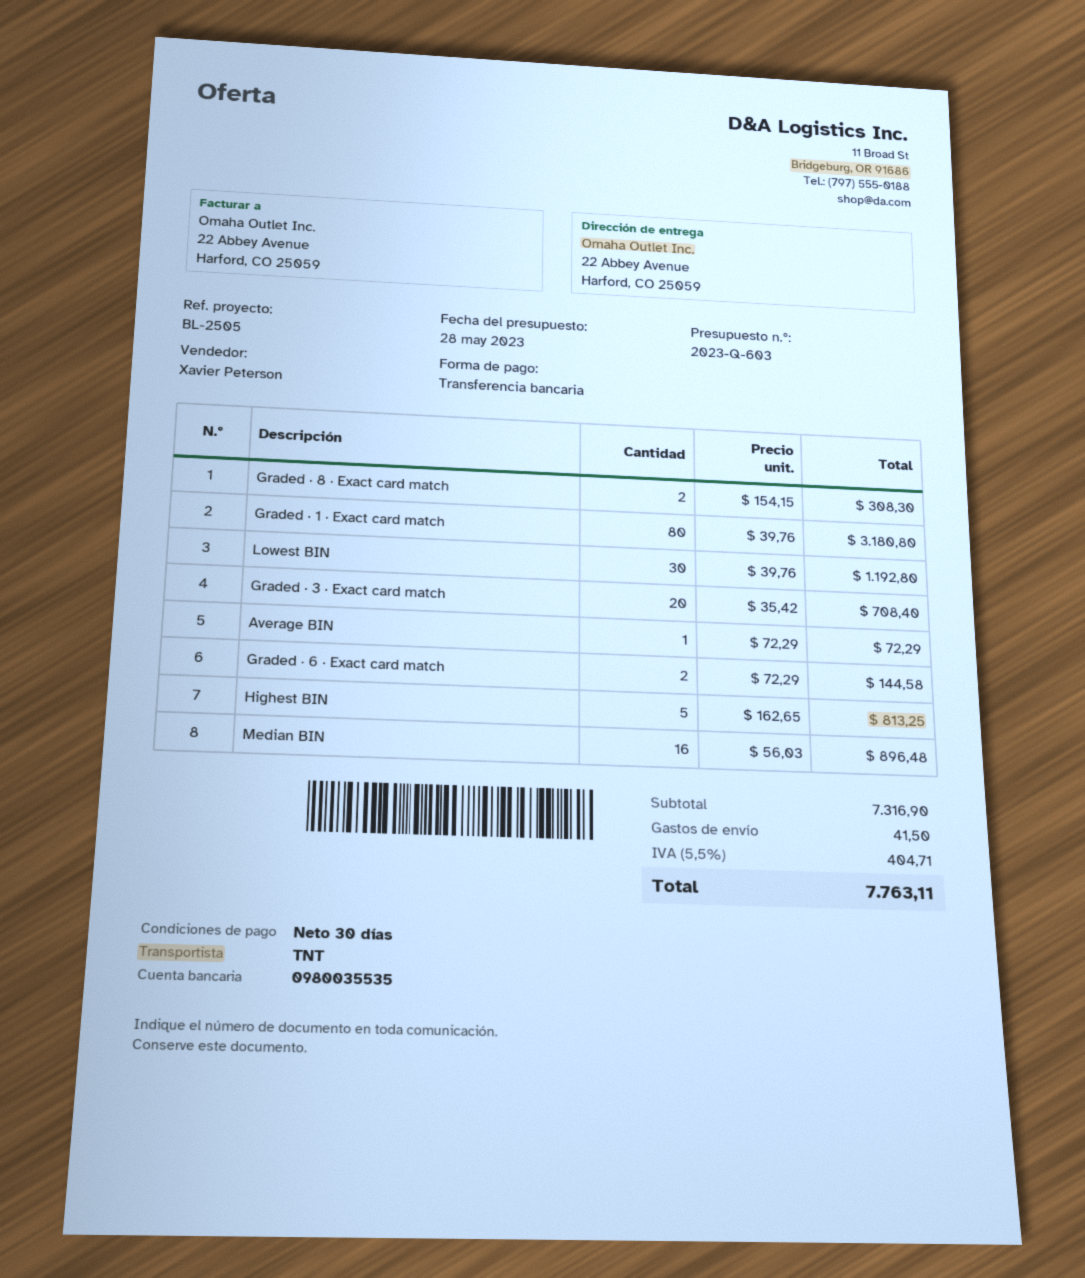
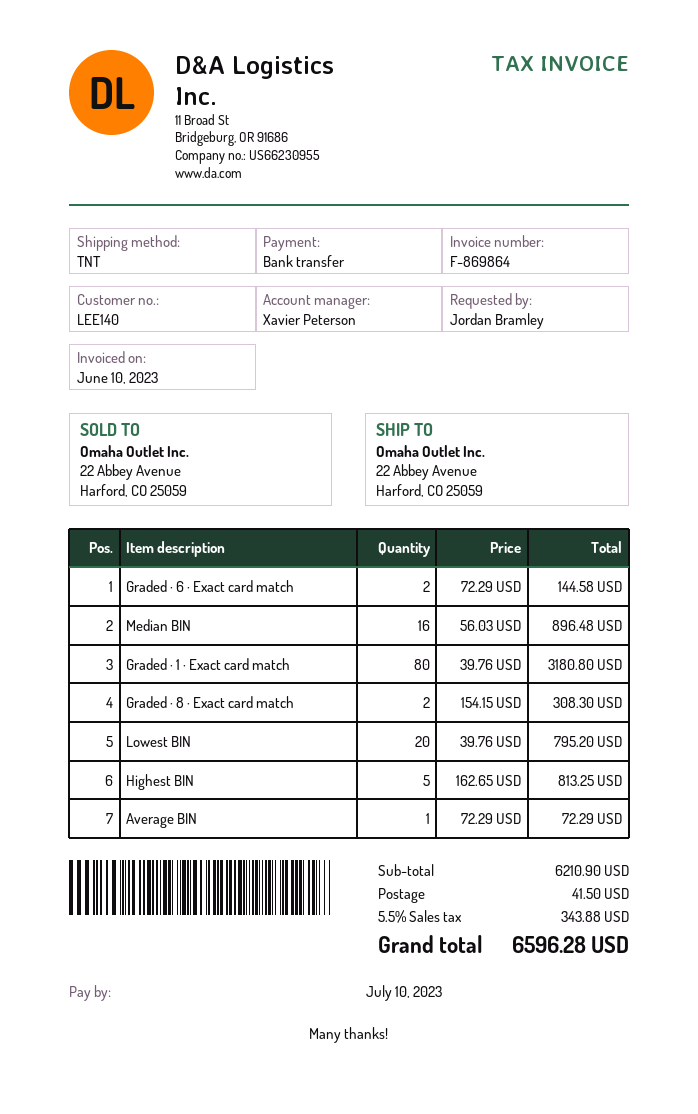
Lowest BIN: 30 x 39.76 = 1192.80 -> 20 x 39.76 = 795.20
Graded · 3 · Exact card match: 20 x 35.42 = 708.40 -> none
subtotal: 7316.90 -> 6210.90
tax: 5.5% = 404.71 -> 5.5% = 343.88
total: 7763.11 -> 6596.28

